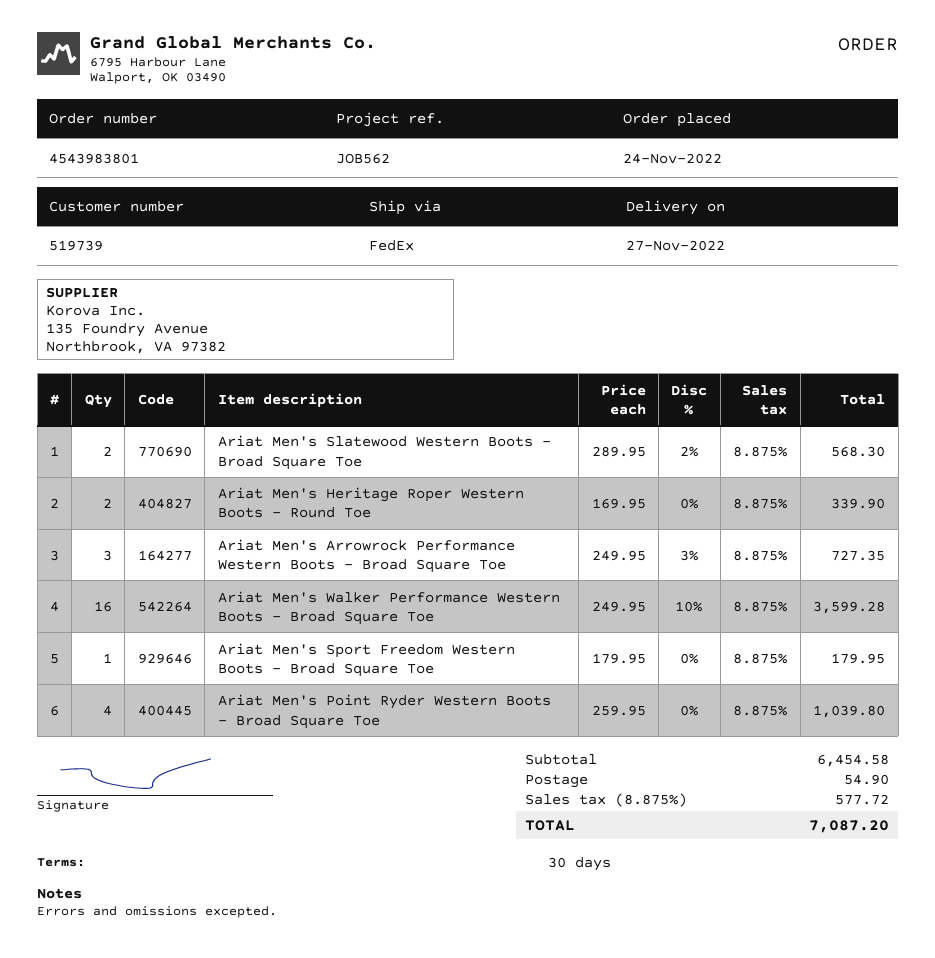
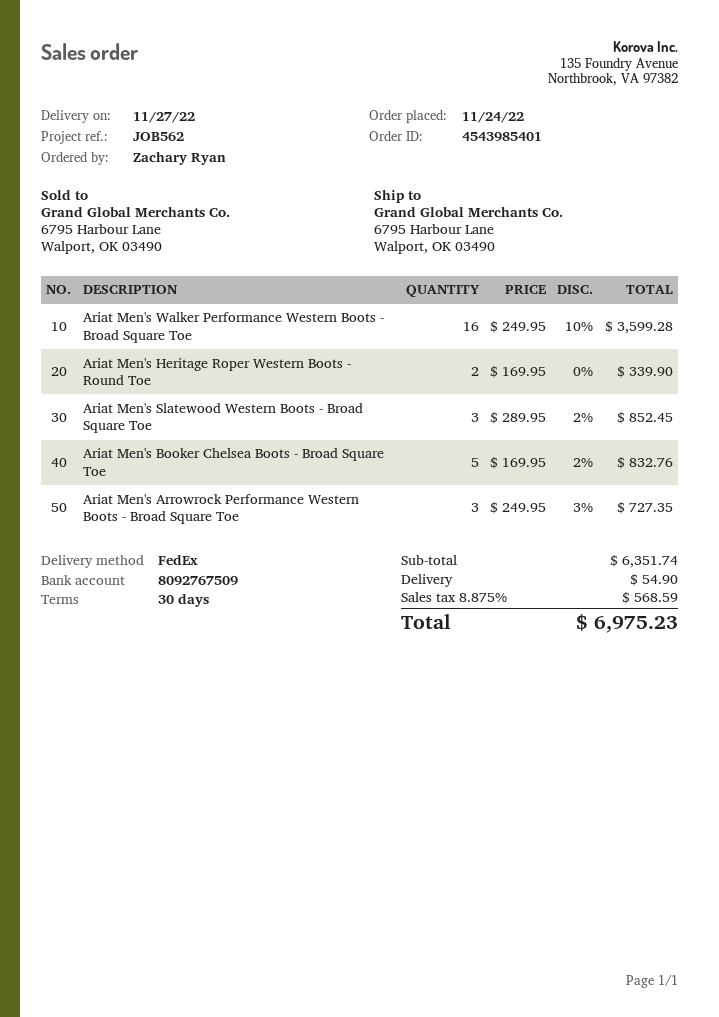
order number: 4543983801 -> 4543985401
Ariat Men's Slatewood Western Boots - Broad Square Toe: 2 x 289.95 - 2% = 568.30 -> 3 x 289.95 - 2% = 852.45
Ariat Men's Sport Freedom Western Boots - Broad Square Toe: 1 x 179.95 = 179.95 -> none
Ariat Men's Point Ryder Western Boots - Broad Square Toe: 4 x 259.95 = 1039.80 -> none
Ariat Men's Booker Chelsea Boots - Broad Square Toe: none -> 5 x 169.95 - 2% = 832.76
subtotal: 6454.58 -> 6351.74
tax: 8.875% = 577.72 -> 8.875% = 568.59
total: 7087.20 -> 6975.23

